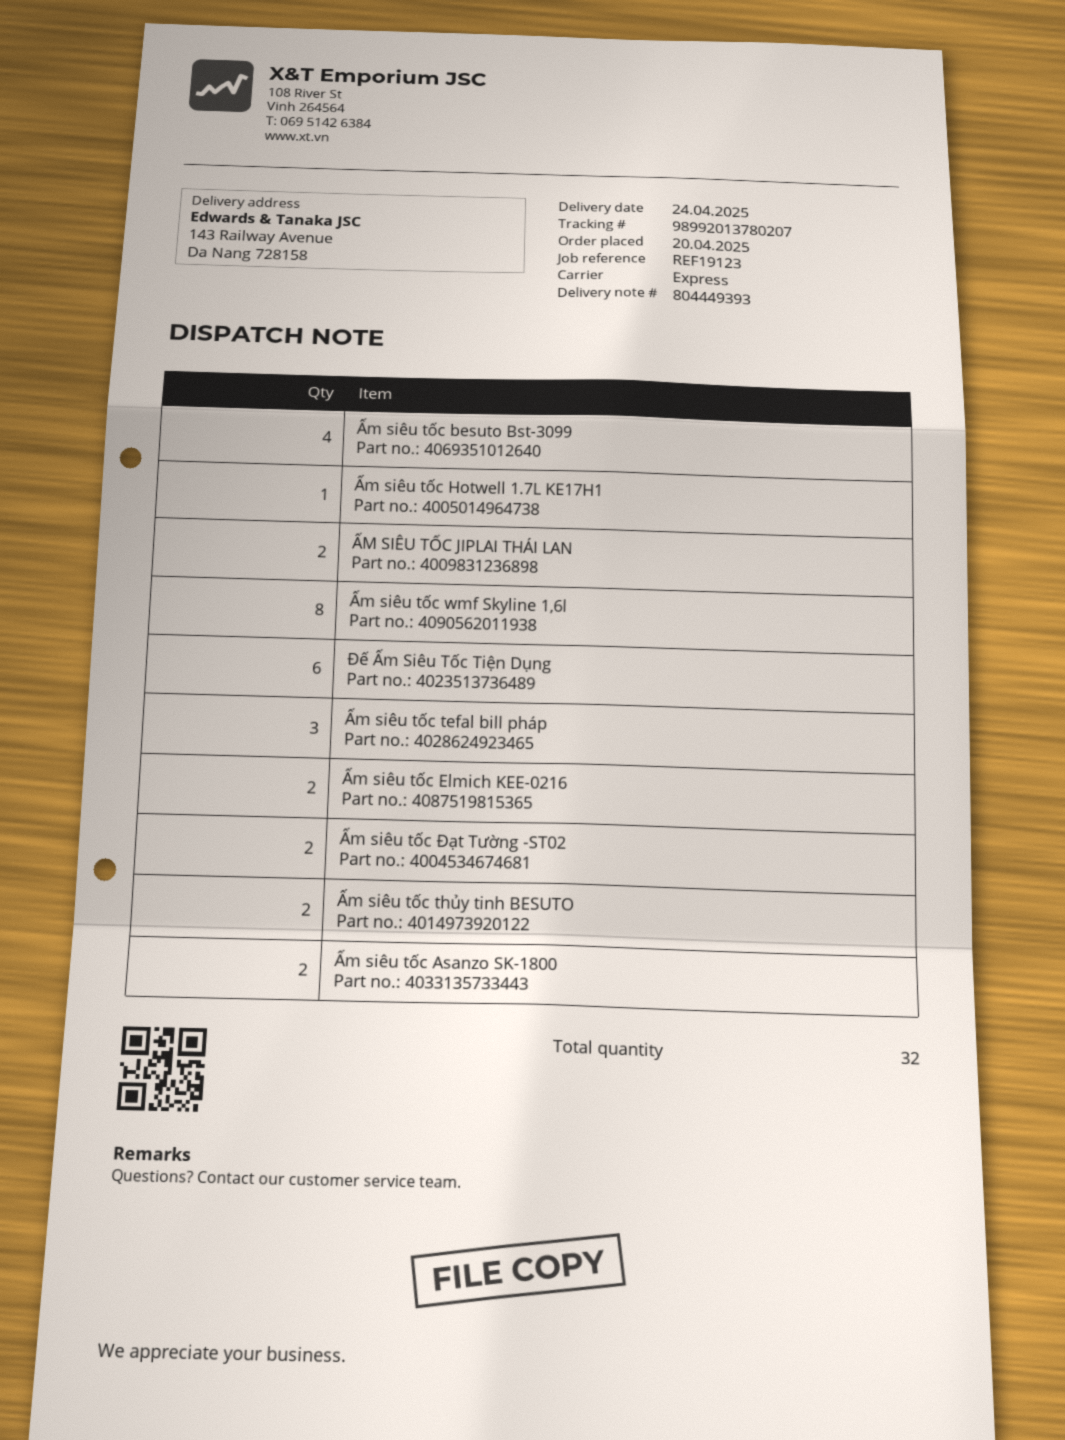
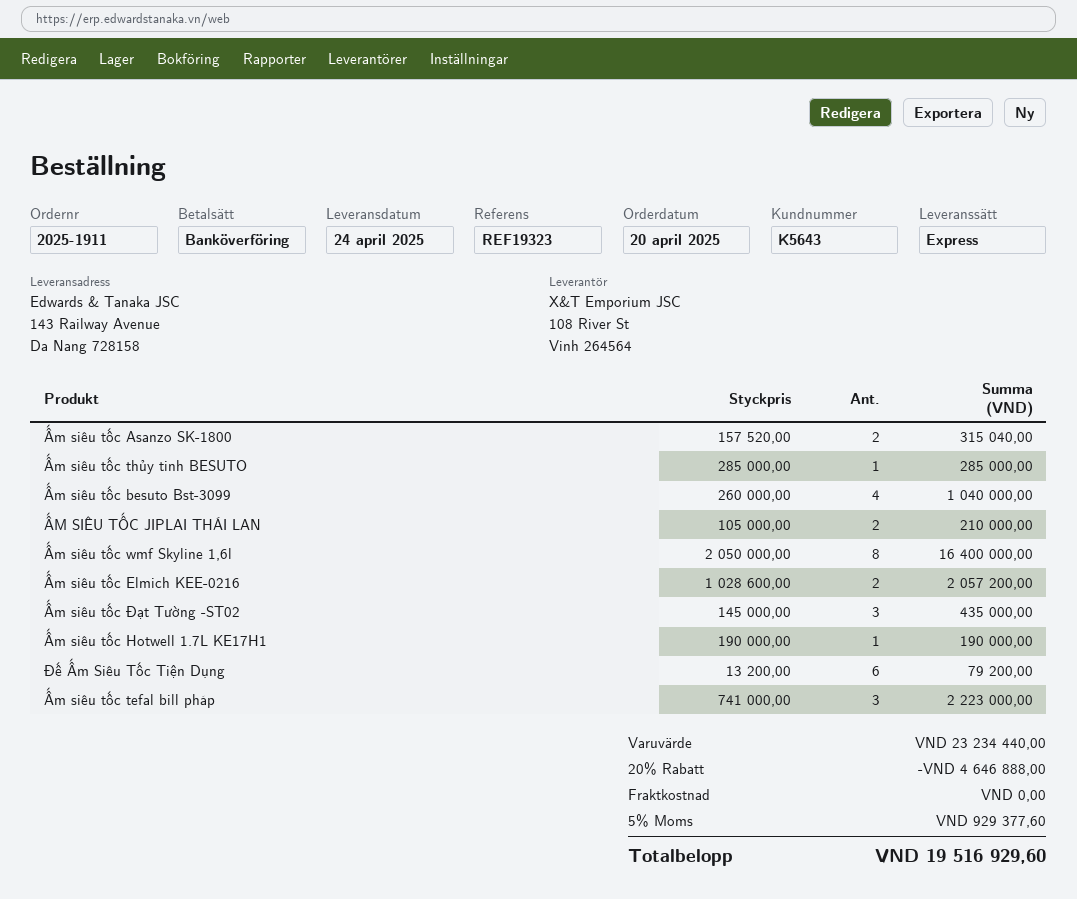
reference: REF19123 -> REF19323
Ấm siêu tốc Đạt Tường -ST02: 2 -> 3
Ấm siêu tốc thủy tinh BESUTO: 2 -> 1

